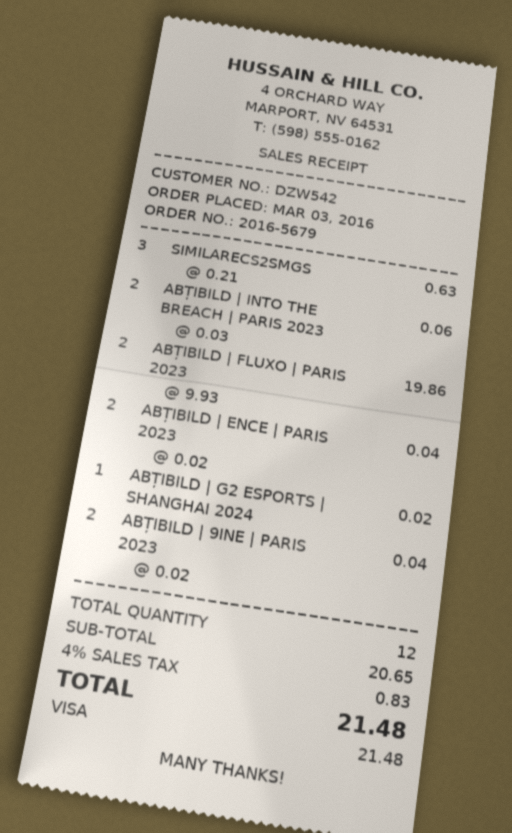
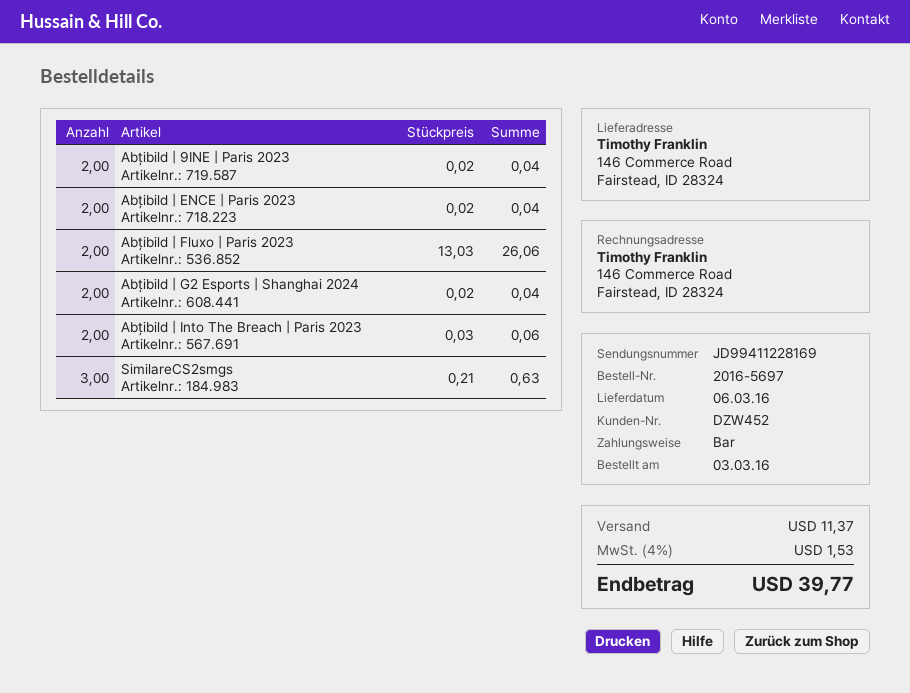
order number: 2016-5679 -> 2016-5697
customer number: DZW542 -> DZW452
payment method: Visa -> cash
ABȚIBILD | FLUXO | PARIS 2023: 2 x 9.93 = 19.86 -> 2 x 13.03 = 26.06
ABȚIBILD | G2 ESPORTS | SHANGHAI 2024: 1 x 0.02 = 0.02 -> 2 x 0.02 = 0.04
shipping: none -> 11.37
tax: 4% = 0.83 -> 4% = 1.53
total: 21.48 -> 39.77

